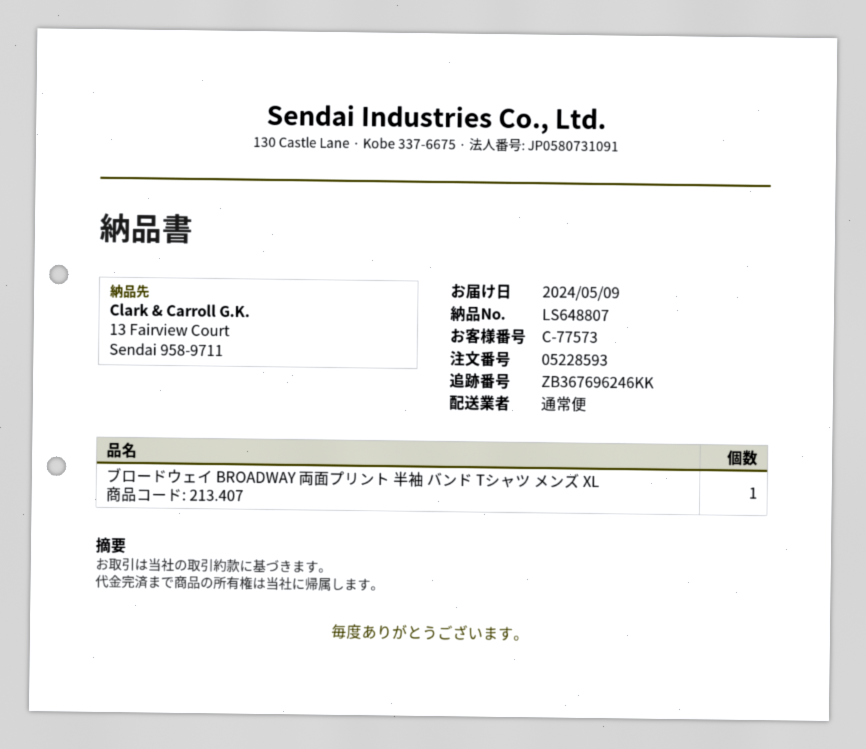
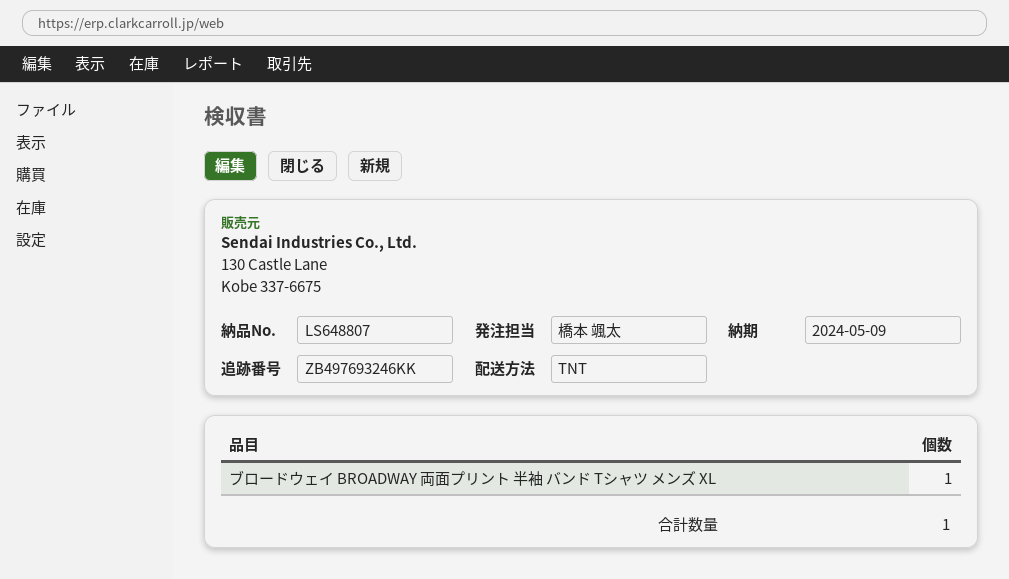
shipping method: standard -> TNT
tracking number: ZB367696246KK -> ZB497693246KK

